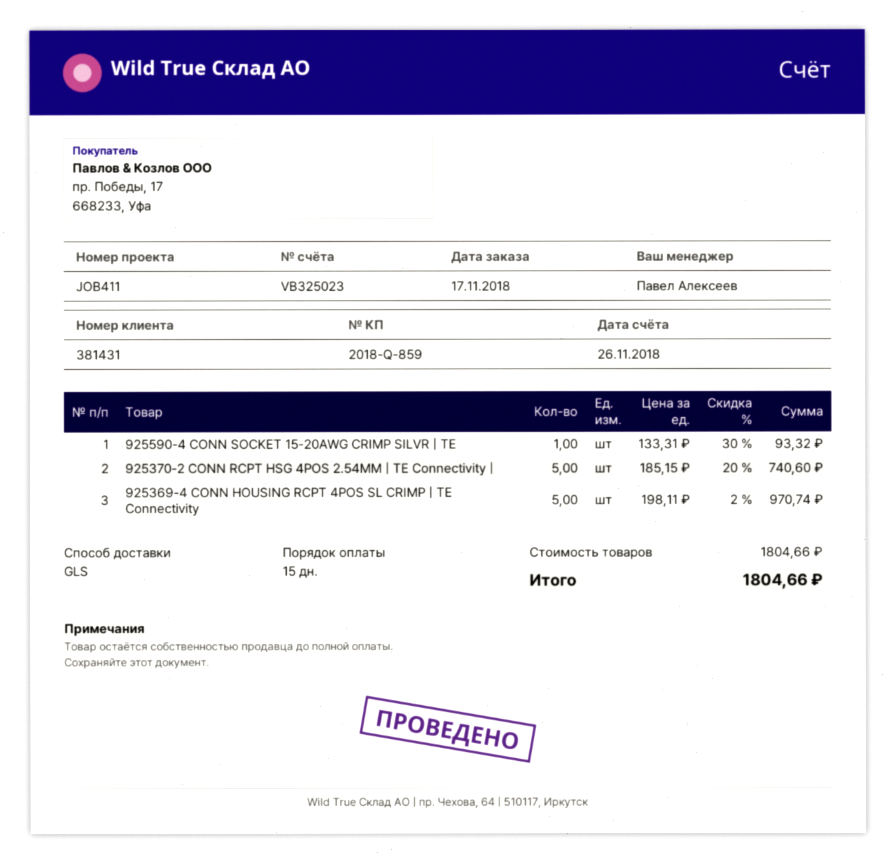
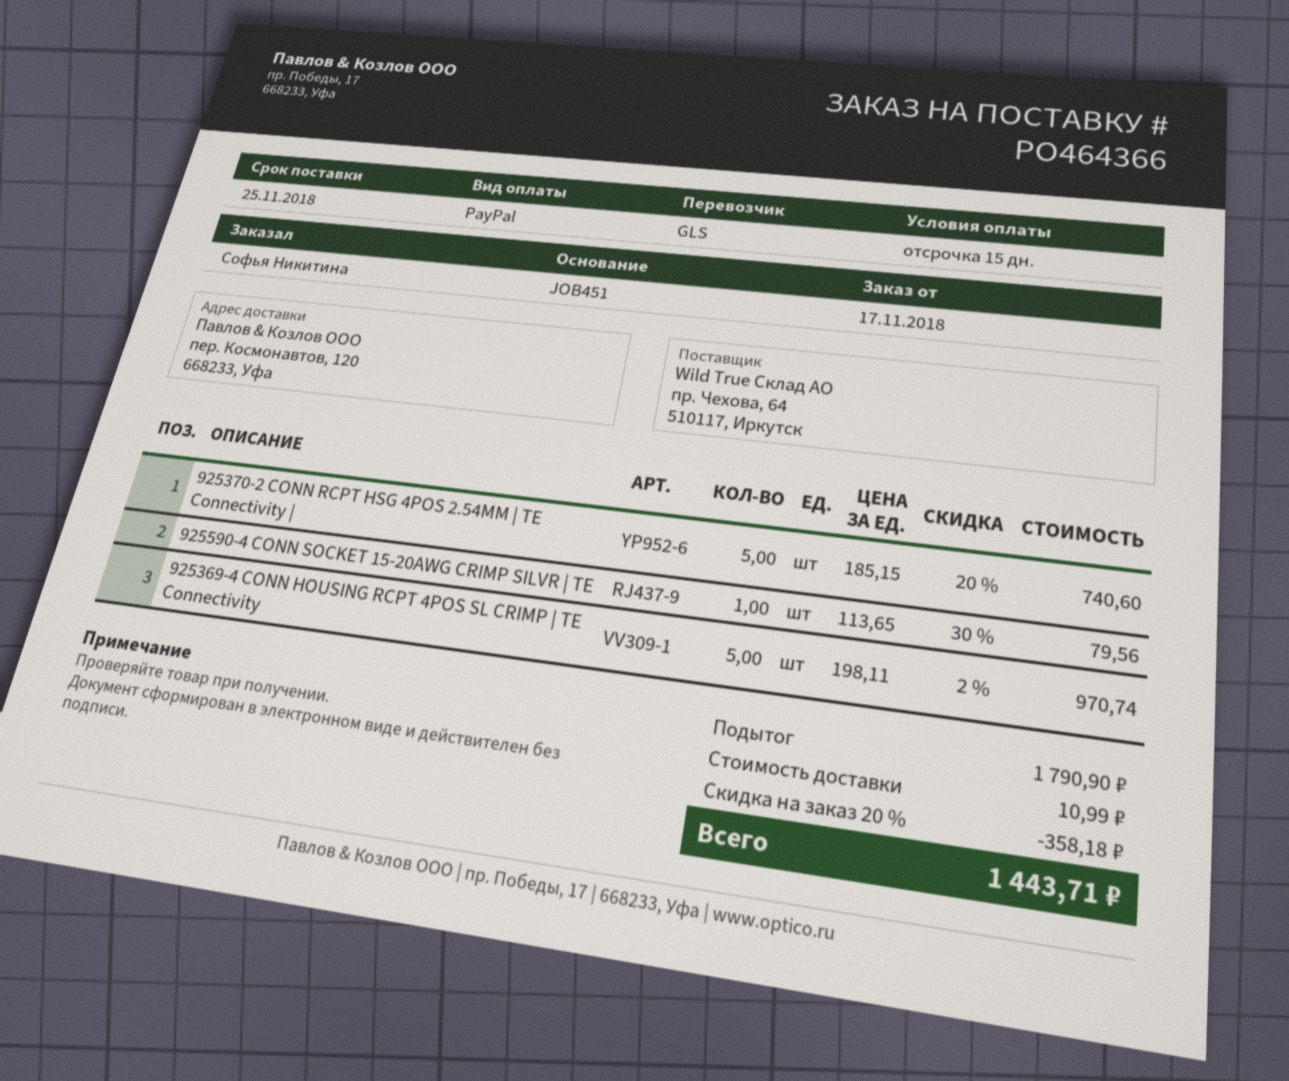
reference: JOB411 -> JOB451
925590-4 CONN SOCKET 15-20AWG CRIMP SILVR | TE: 1 x 133.31 - 30% = 93.32 -> 1 x 113.65 - 30% = 79.56
subtotal: 1804.66 -> 1790.90
discount: none -> 20% = 358.18
shipping: none -> 10.99
total: 1804.66 -> 1443.71

